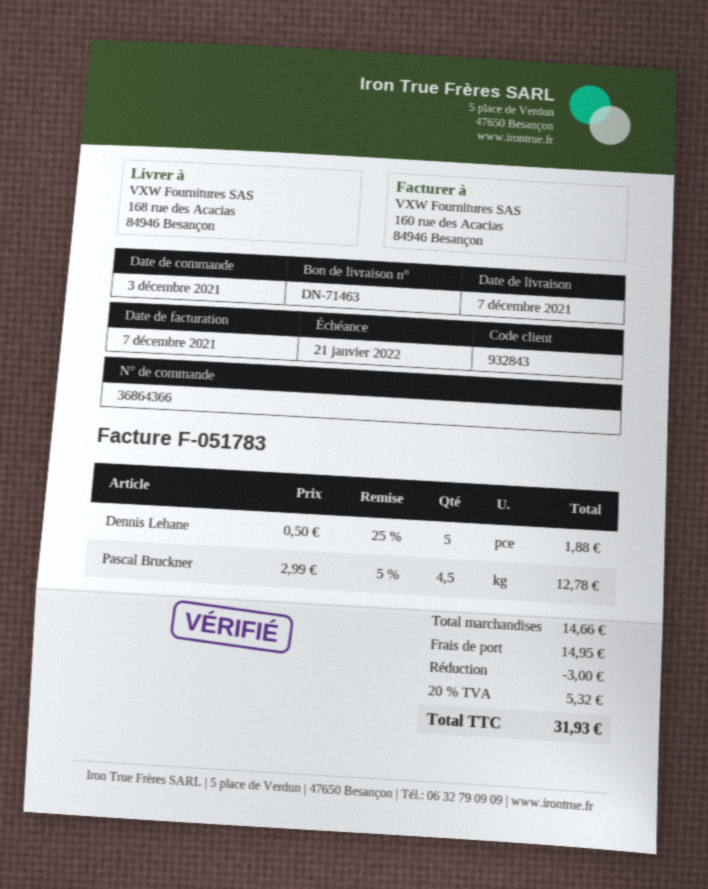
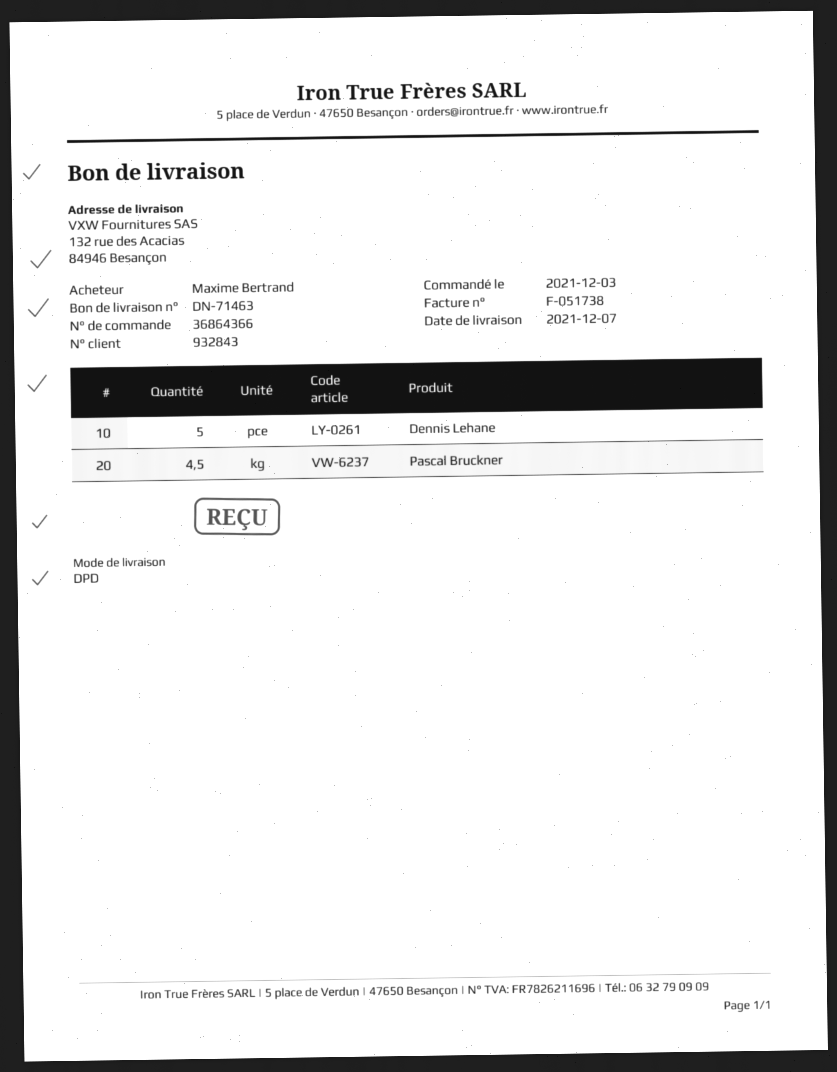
invoice number: F-051783 -> F-051738
ship to: 168 rue des Acacias, 84946 Besançon -> 132 rue des Acacias, 84946 Besançon

